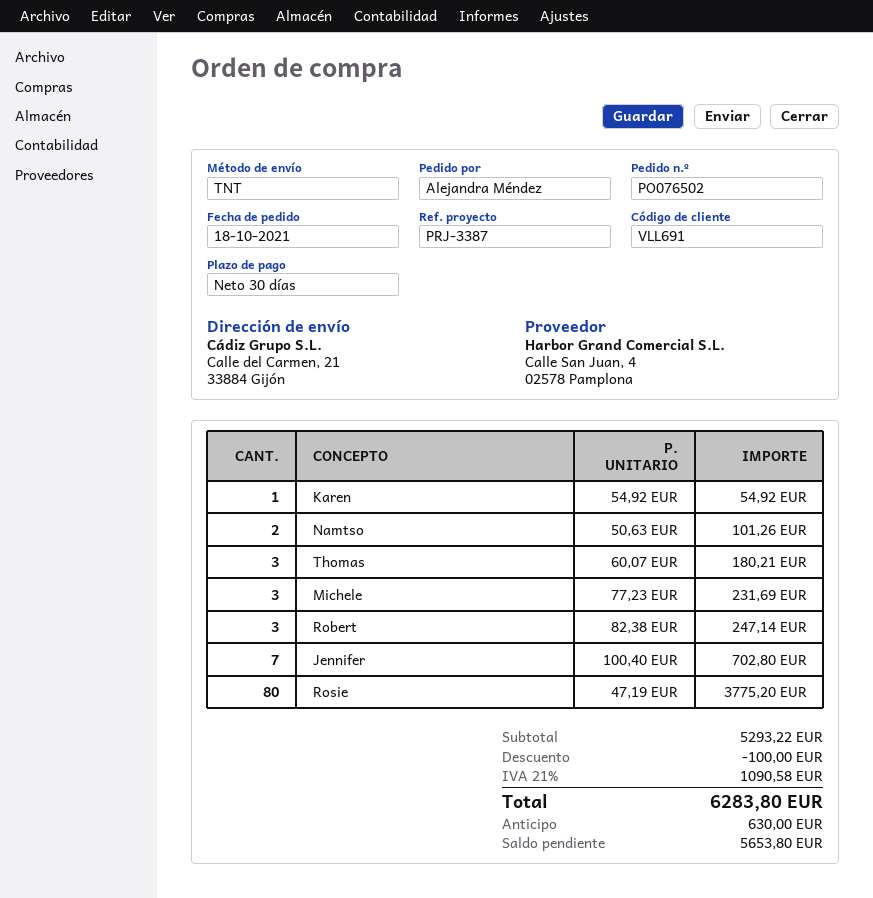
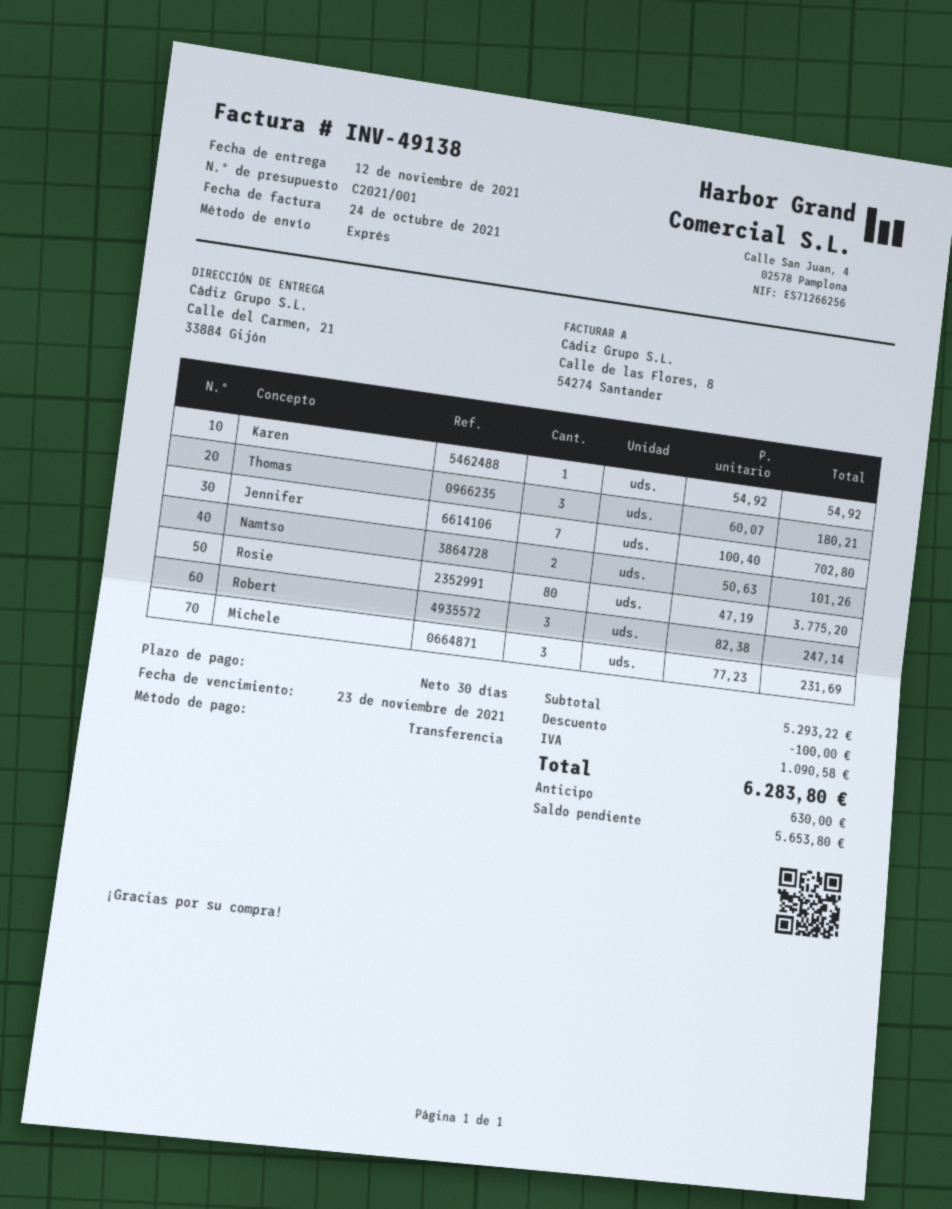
shipping method: TNT -> express

